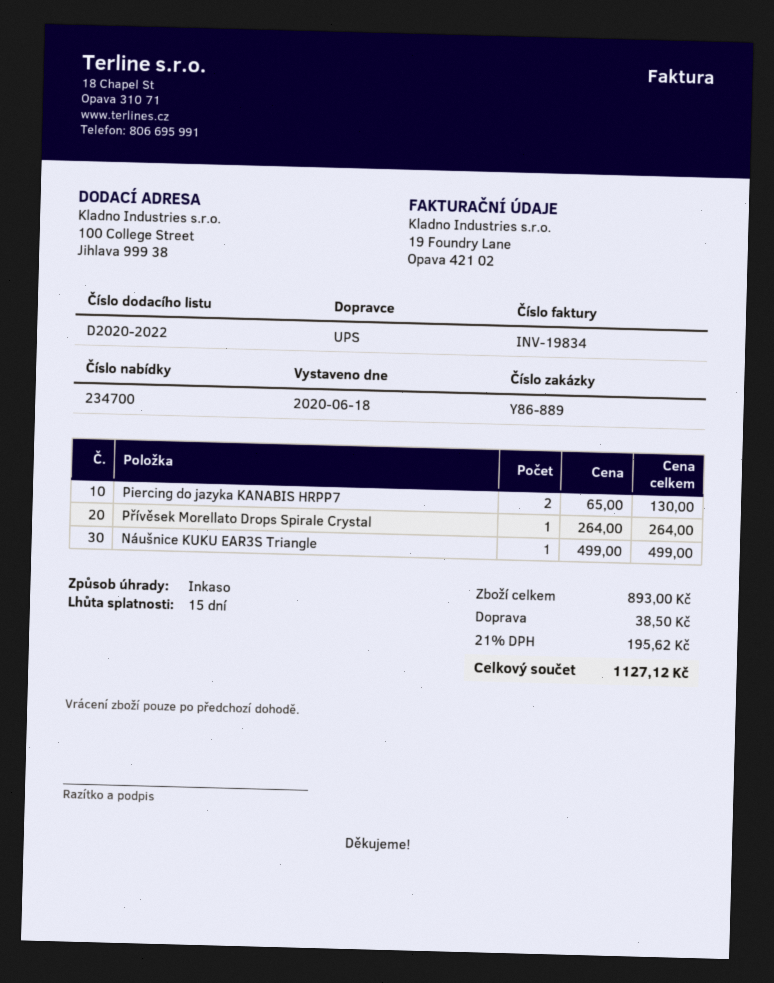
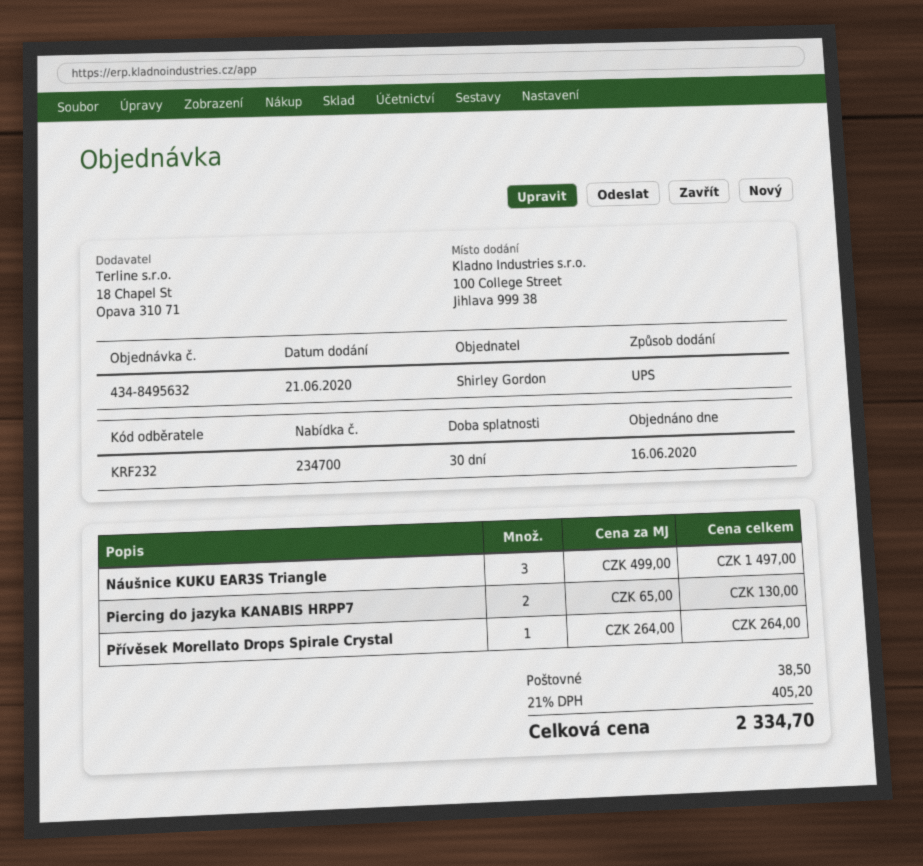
payment terms: 15 days -> 30 days
Náušnice KUKU EAR3S Triangle: 1 x 499.00 = 499.00 -> 3 x 499.00 = 1497.00
tax: 21% = 195.62 -> 21% = 405.20
total: 1127.12 -> 2334.70

